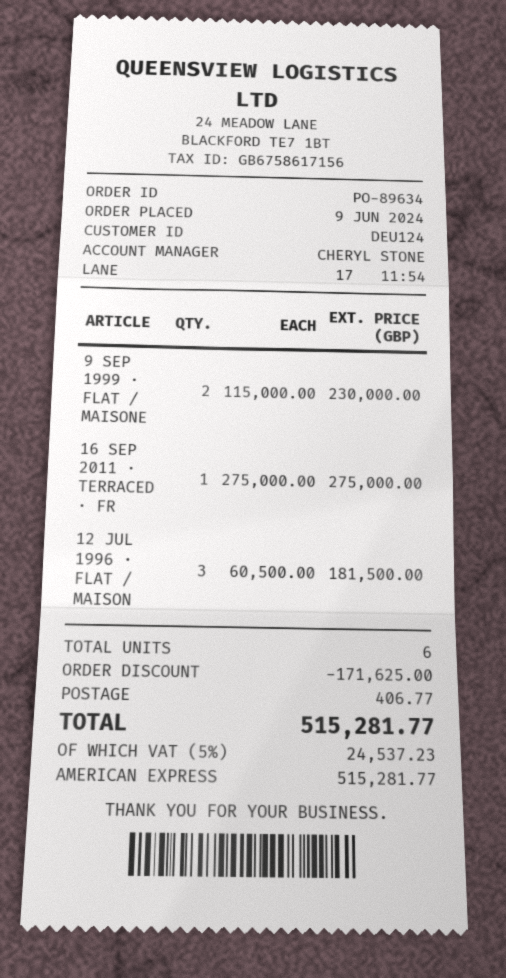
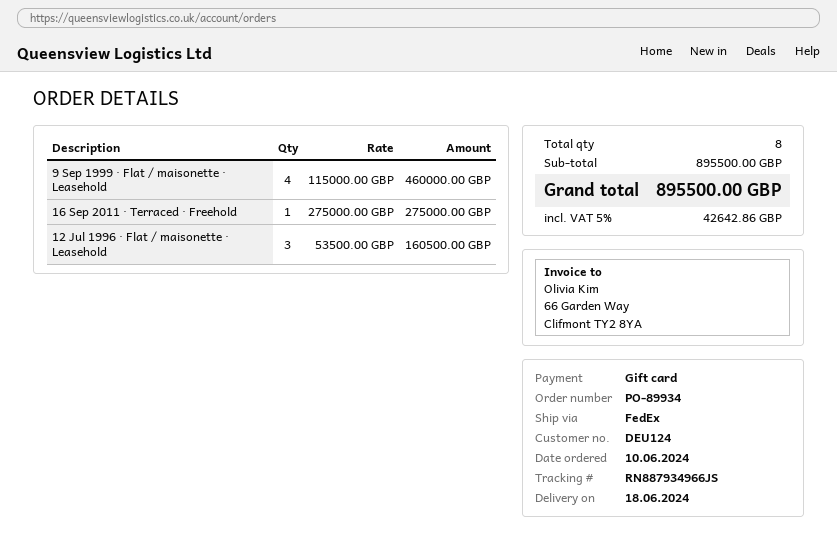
order number: PO-89634 -> PO-89934
order date: 2024-06-09 -> 2024-06-10
payment method: American Express -> gift card
9 SEP 1999 · FLAT / MAISONE: 2 x 115000.00 = 230000.00 -> 4 x 115000.00 = 460000.00
12 JUL 1996 · FLAT / MAISON: 3 x 60500.00 = 181500.00 -> 3 x 53500.00 = 160500.00
total quantity: 6 -> 8
discount: 171625.00 -> none
shipping: 406.77 -> none
tax: 5% = 24537.23 -> 5% = 42642.86
total: 515281.77 -> 895500.00

